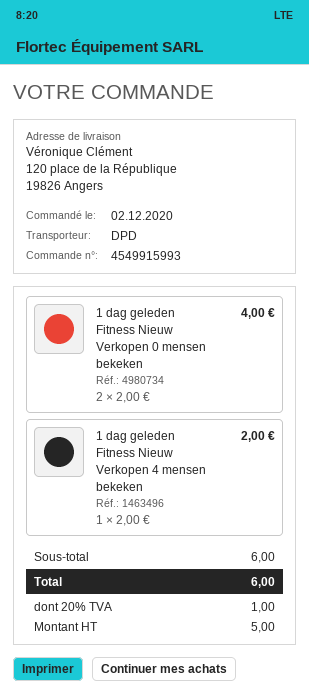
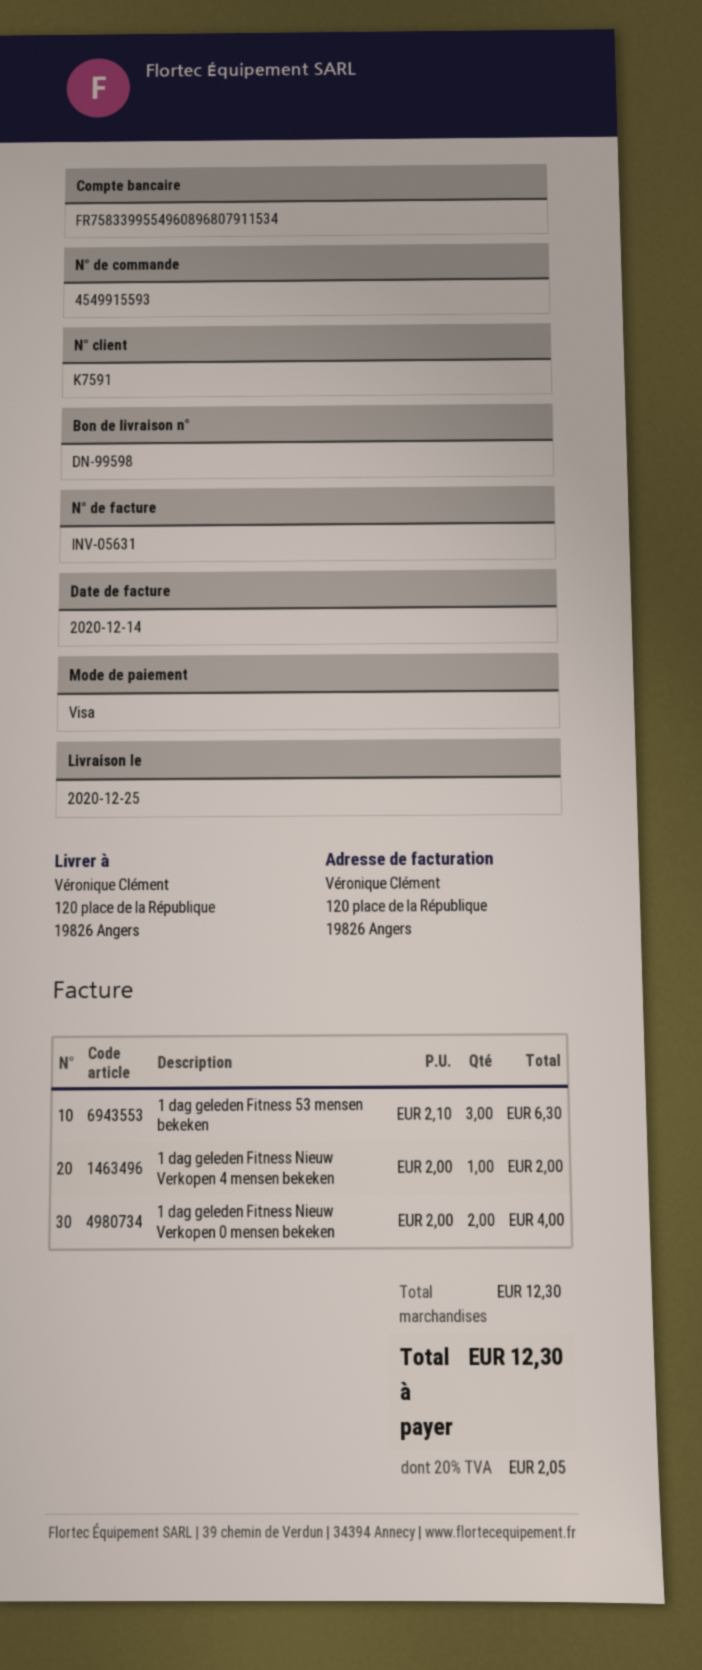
order number: 4549915993 -> 4549915593
1 dag geleden Fitness 53 mensen bekeken: none -> 3 x 2.10 = 6.30
subtotal: 6.00 -> 12.30
tax: 20% = 1.00 -> 20% = 2.05
total: 6.00 -> 12.30

